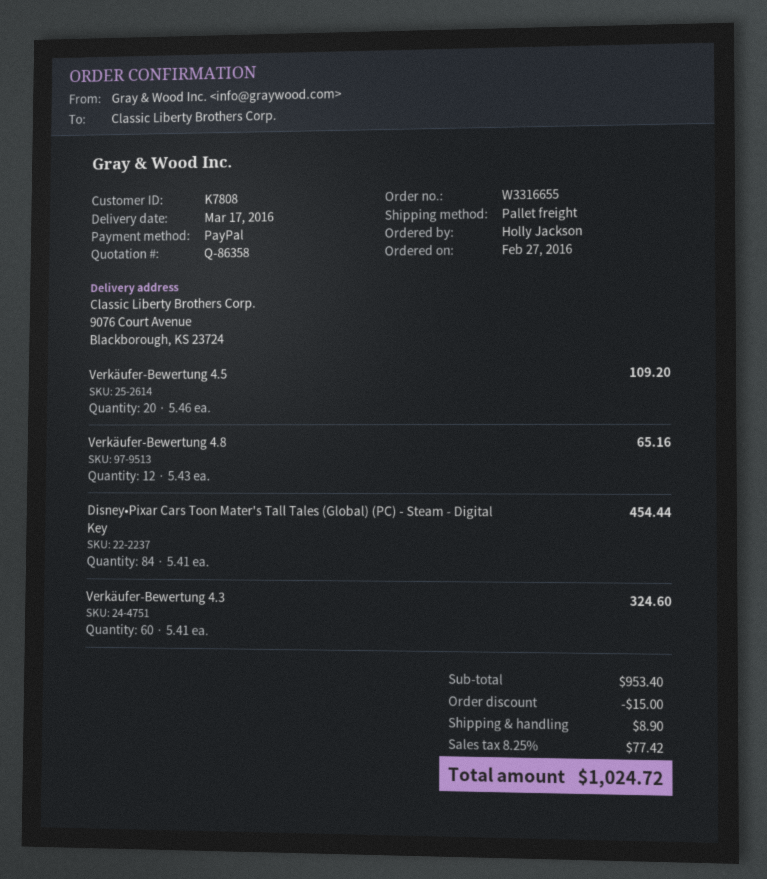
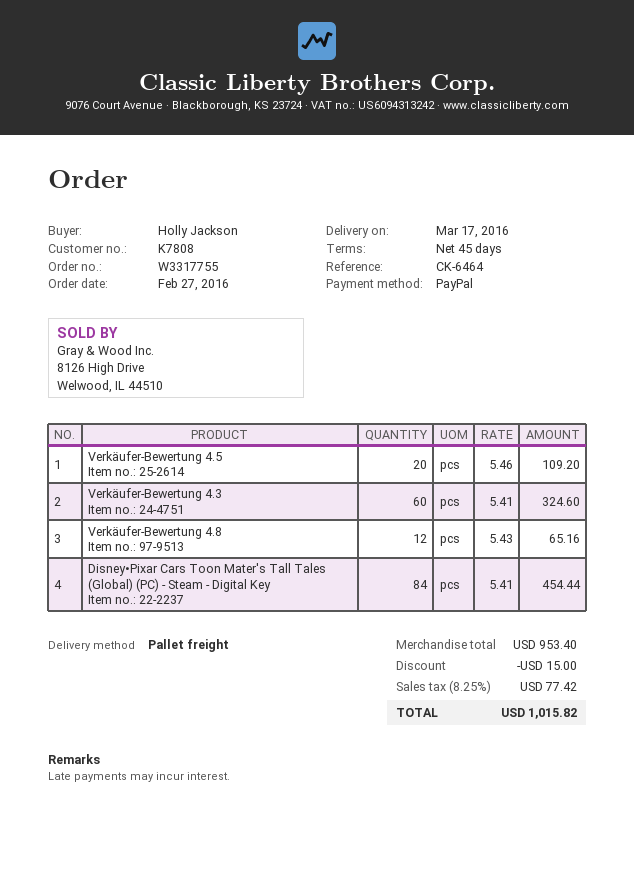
order number: W3316655 -> W3317755
shipping: 8.90 -> none
total: 1024.72 -> 1015.82

